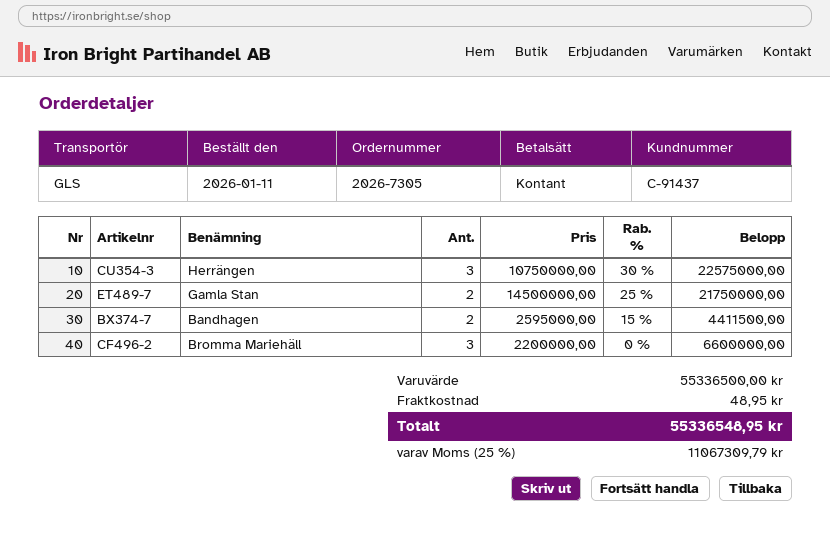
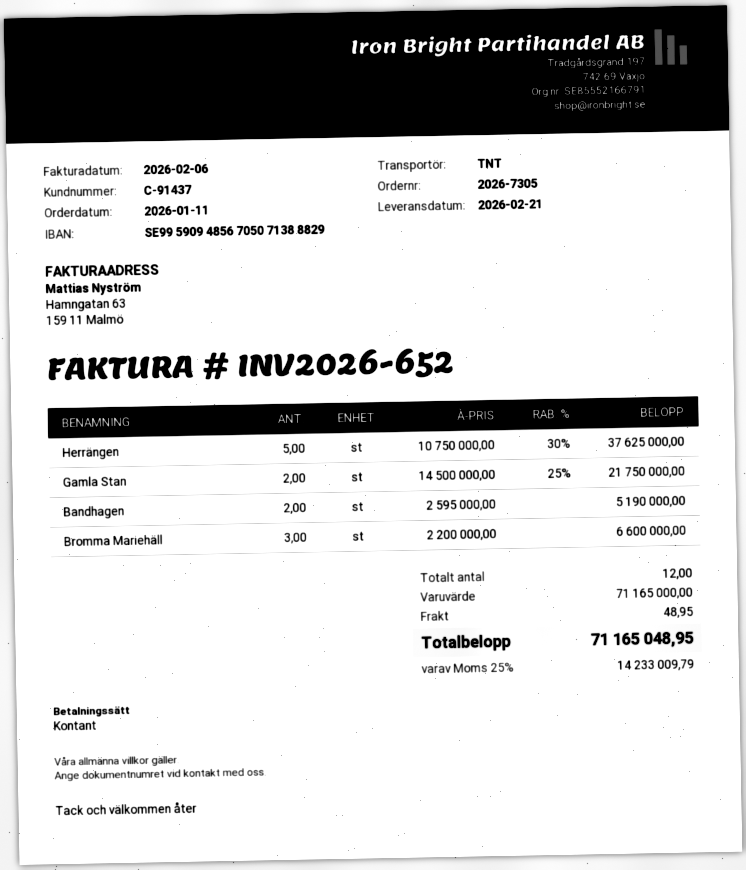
shipping method: GLS -> TNT
Herrängen: 3 x 10750000.00 - 30% = 22575000.00 -> 5 x 10750000.00 - 30% = 37625000.00
Bandhagen: 2 x 2595000.00 - 15% = 4411500.00 -> 2 x 2595000.00 = 5190000.00
subtotal: 55336500.00 -> 71165000.00
tax: 25% = 11067309.79 -> 25% = 14233009.79
total: 55336548.95 -> 71165048.95

